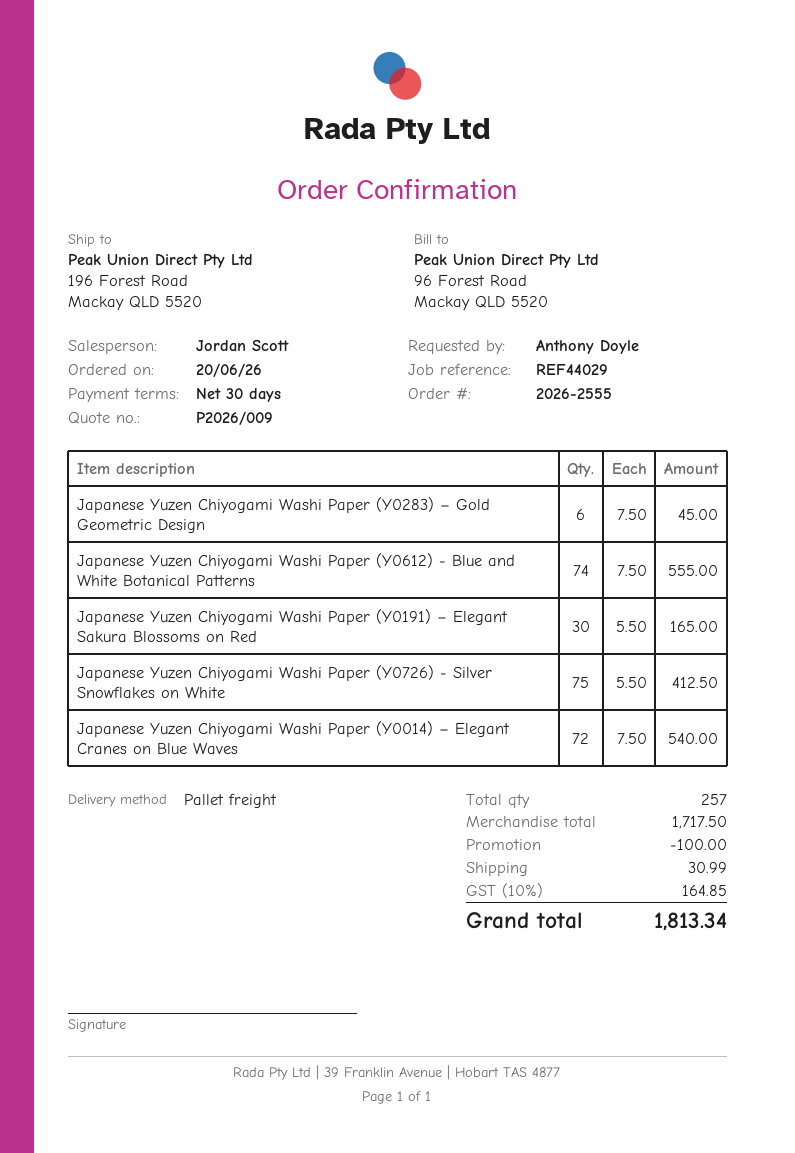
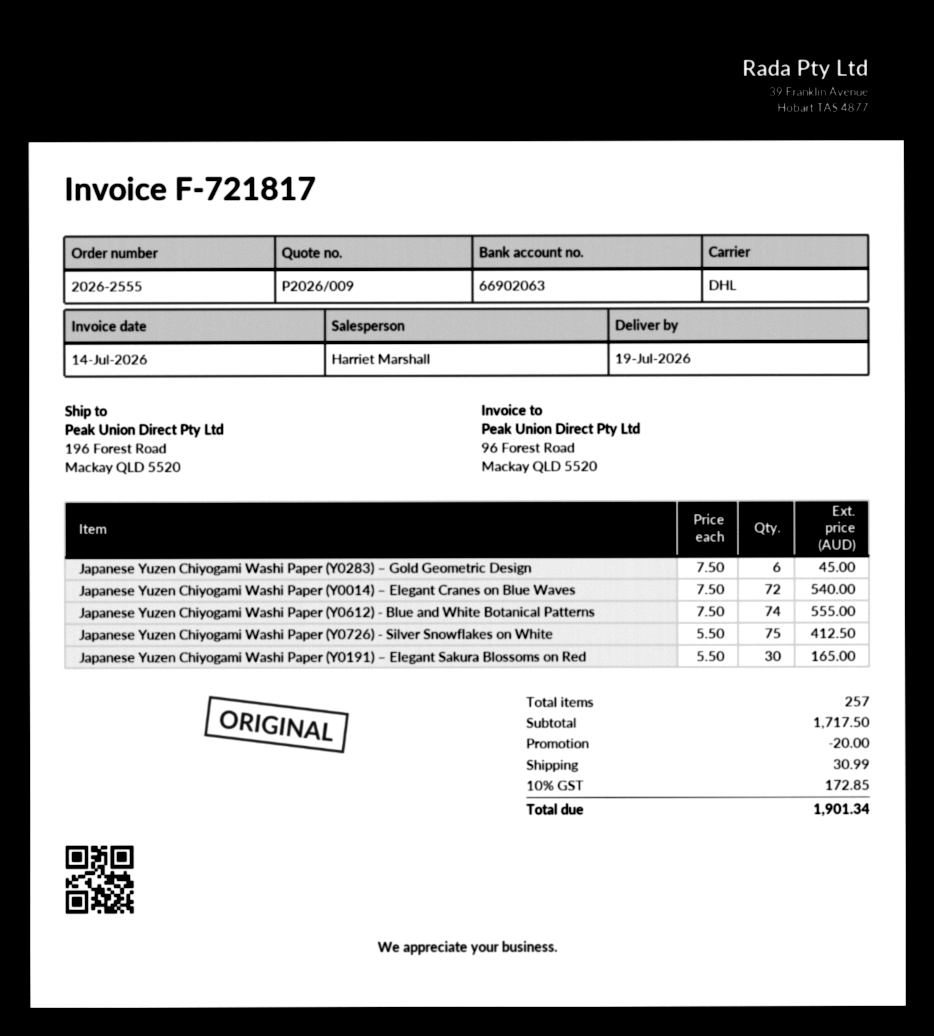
sales rep: Jordan Scott -> Harriet Marshall
shipping method: pallet freight -> DHL
discount: 100.00 -> 20.00
tax: 10% = 164.85 -> 10% = 172.85
total: 1813.34 -> 1901.34

